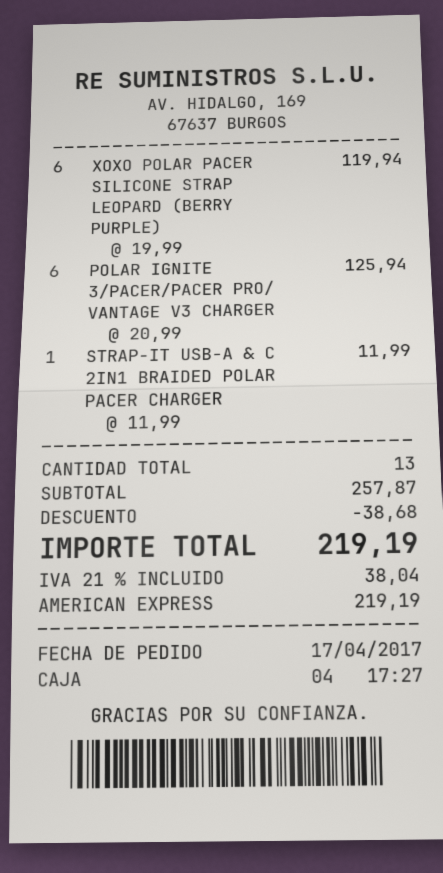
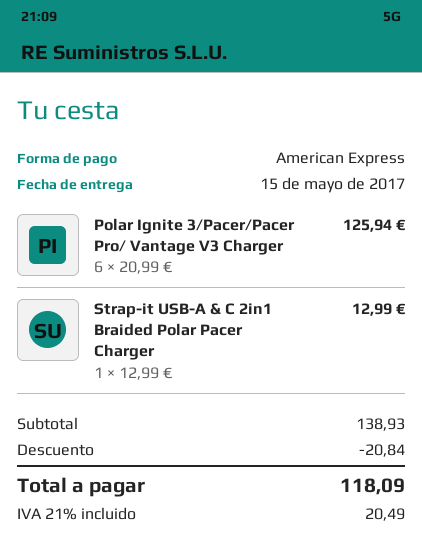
XOXO POLAR PACER SILICONE STRAP LEOPARD (BERRY PURPLE): 6 x 19.99 = 119.94 -> none
STRAP-IT USB-A & C 2IN1 BRAIDED POLAR PACER CHARGER: 1 x 11.99 = 11.99 -> 1 x 12.99 = 12.99
subtotal: 257.87 -> 138.93
discount: 38.68 -> 20.84
tax: 21% = 38.04 -> 21% = 20.49
total: 219.19 -> 118.09

